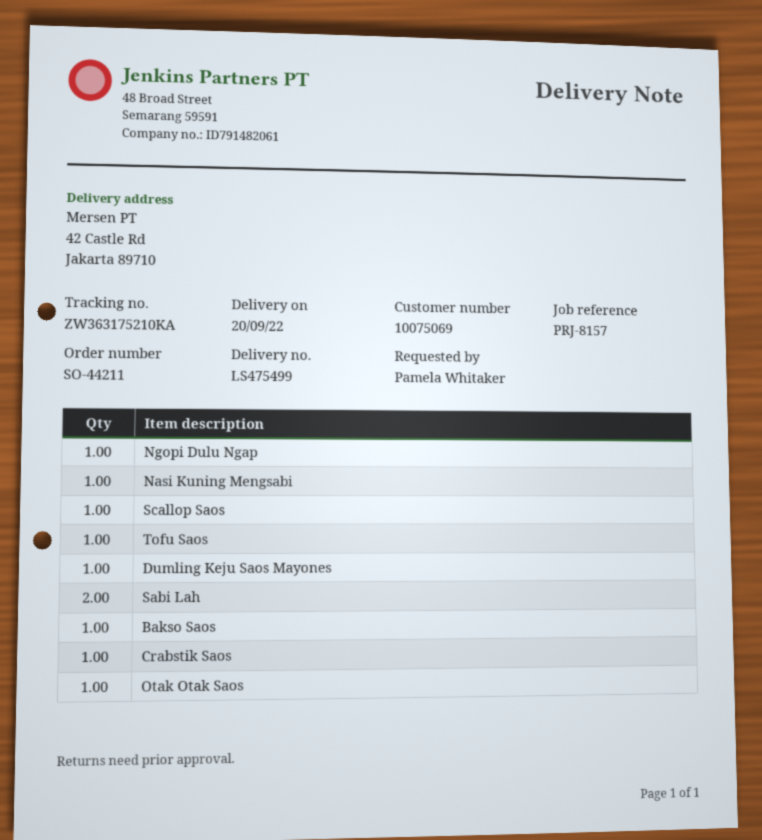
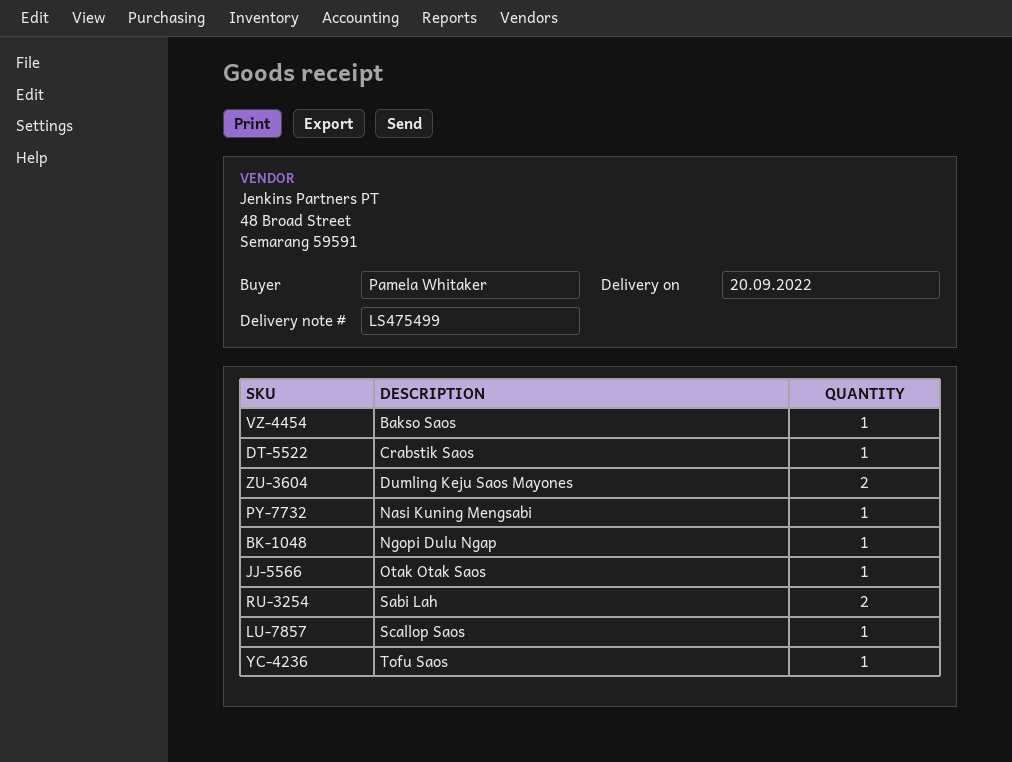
Dumling Keju Saos Mayones: 1 -> 2

